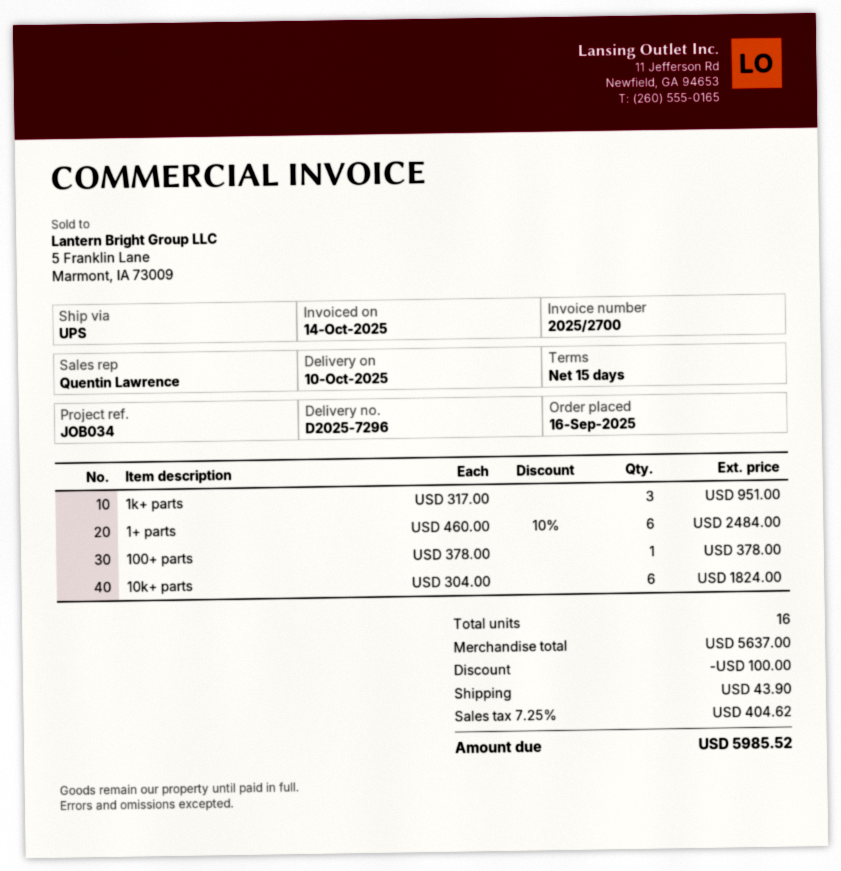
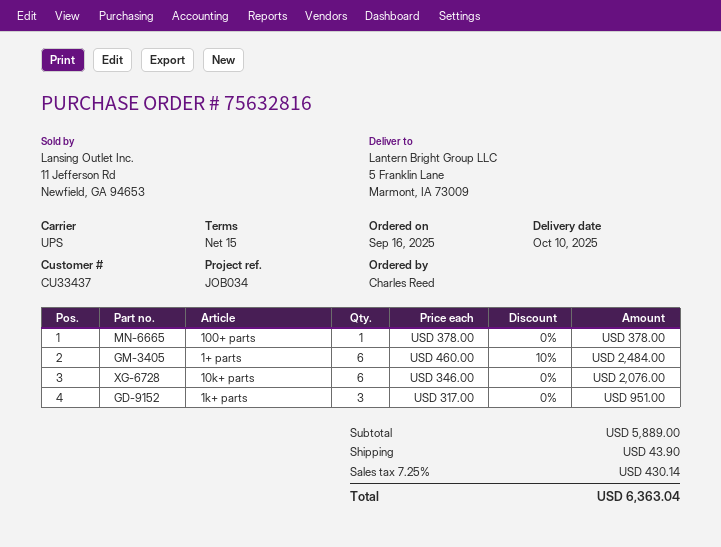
10k+ parts: 6 x 304.00 = 1824.00 -> 6 x 346.00 = 2076.00
subtotal: 5637.00 -> 5889.00
discount: 100.00 -> none
tax: 7.25% = 404.62 -> 7.25% = 430.14
total: 5985.52 -> 6363.04

